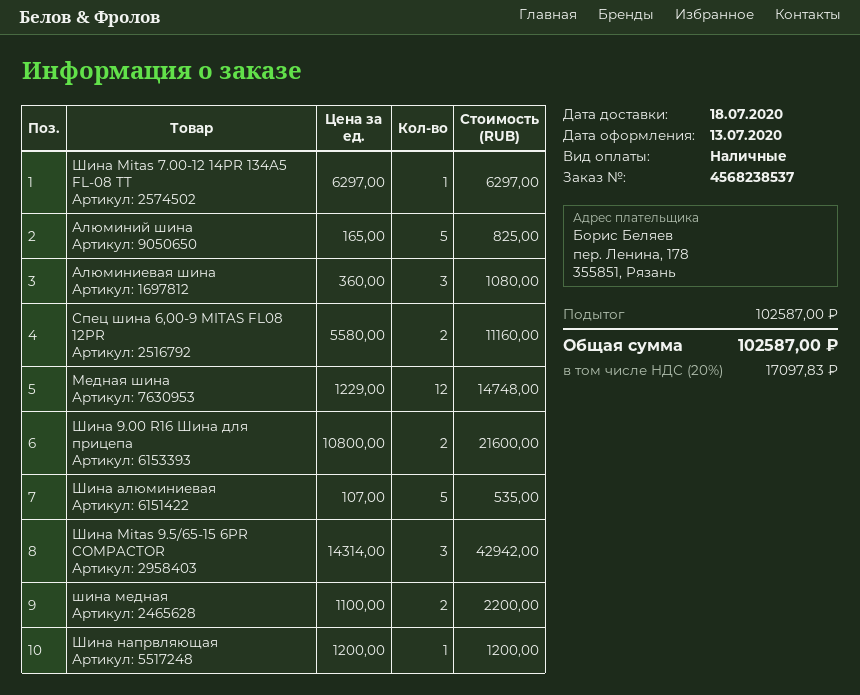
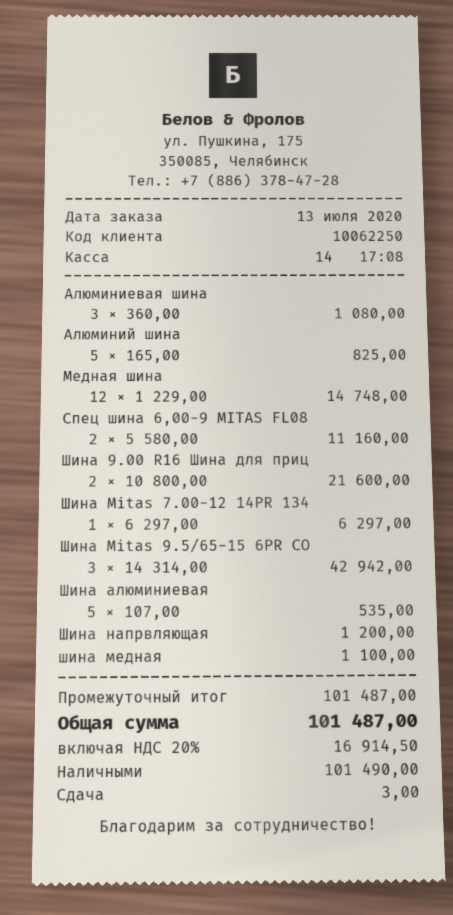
шина медная: 2 x 1100.00 = 2200.00 -> 1 x 1100.00 = 1100.00
subtotal: 102587.00 -> 101487.00
tax: 20% = 17097.83 -> 20% = 16914.50
total: 102587.00 -> 101487.00

